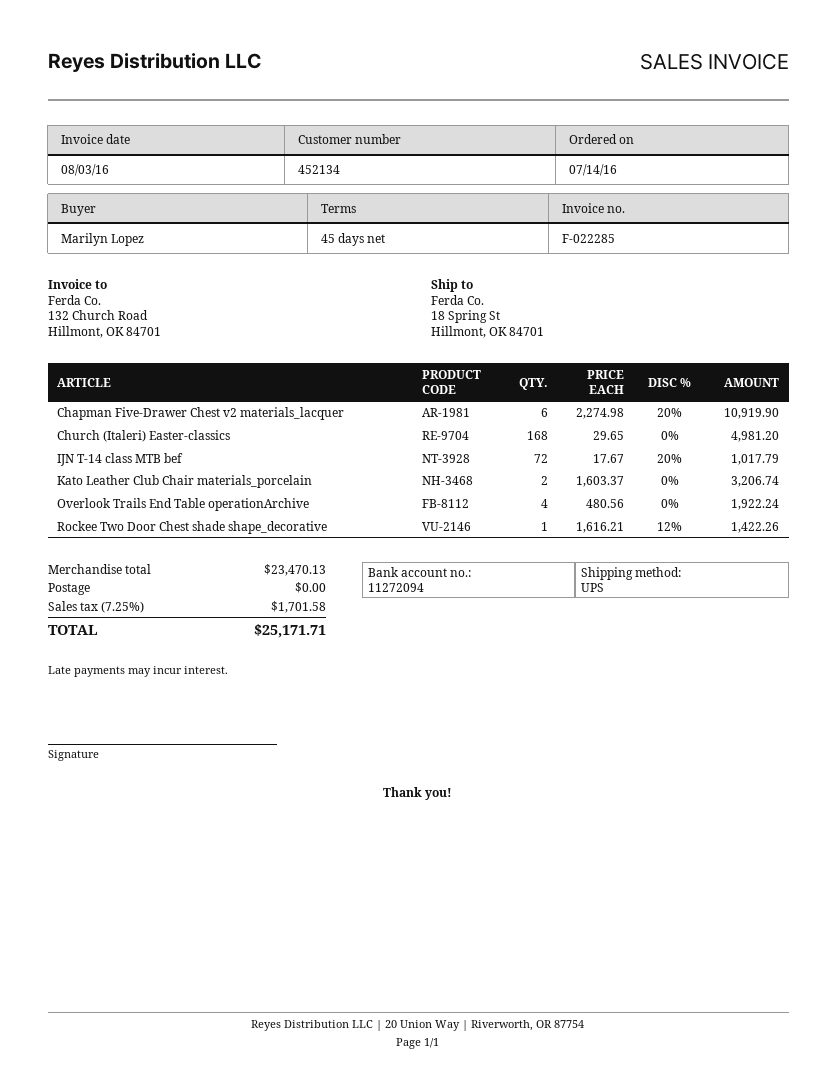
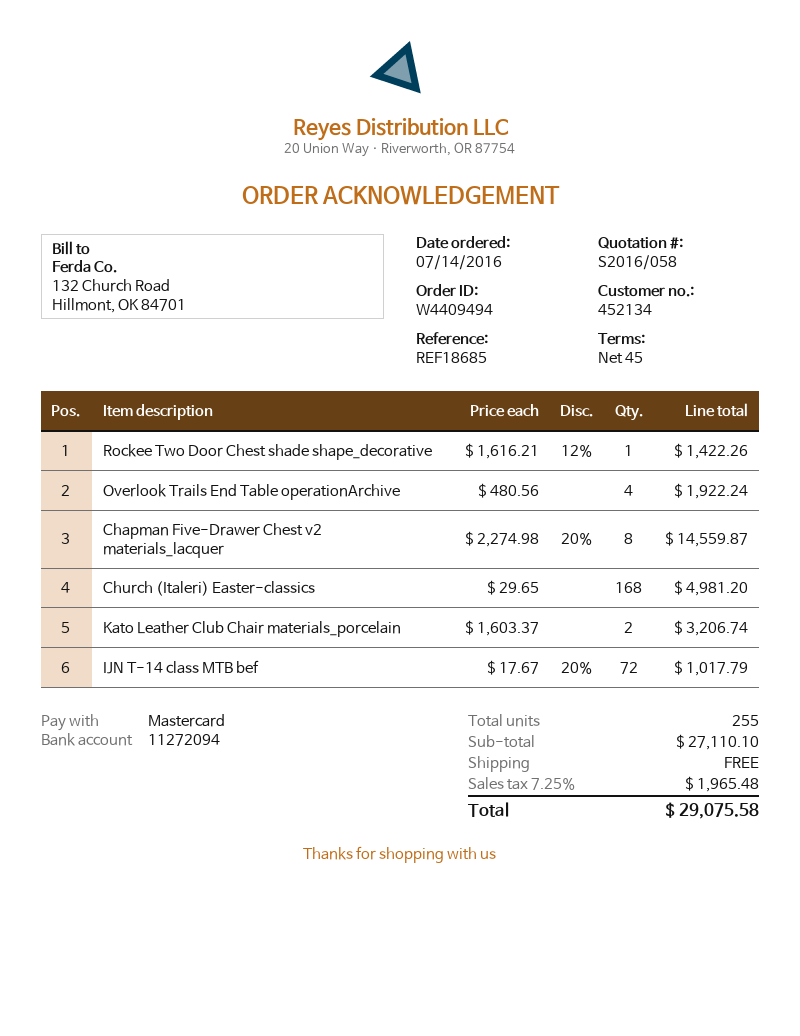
Chapman Five-Drawer Chest v2 materials_lacquer: 6 x 2274.98 - 20% = 10919.90 -> 8 x 2274.98 - 20% = 14559.87
subtotal: 23470.13 -> 27110.10
tax: 7.25% = 1701.58 -> 7.25% = 1965.48
total: 25171.71 -> 29075.58

